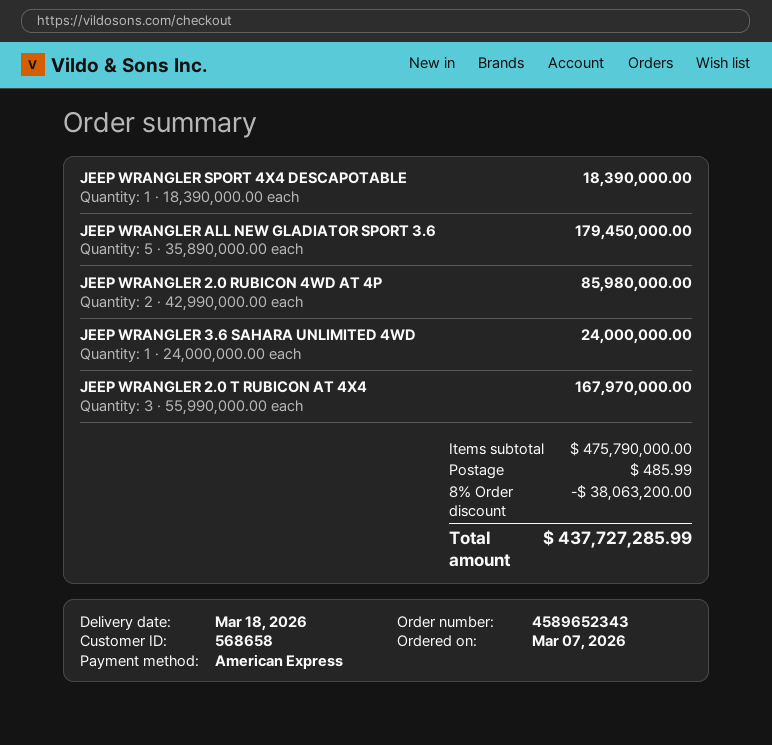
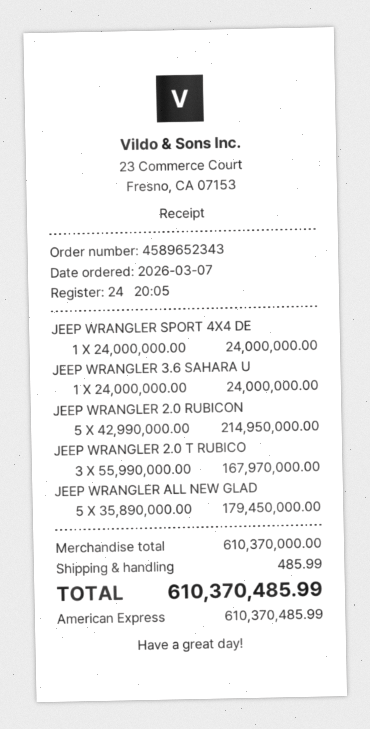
JEEP WRANGLER SPORT 4X4 DESCAPOTABLE: 1 x 18390000.00 = 18390000.00 -> 1 x 24000000.00 = 24000000.00
JEEP WRANGLER 2.0 RUBICON 4WD AT 4P: 2 x 42990000.00 = 85980000.00 -> 5 x 42990000.00 = 214950000.00
subtotal: 475790000.00 -> 610370000.00
discount: 8% = 38063200.00 -> none
total: 437727285.99 -> 610370485.99

